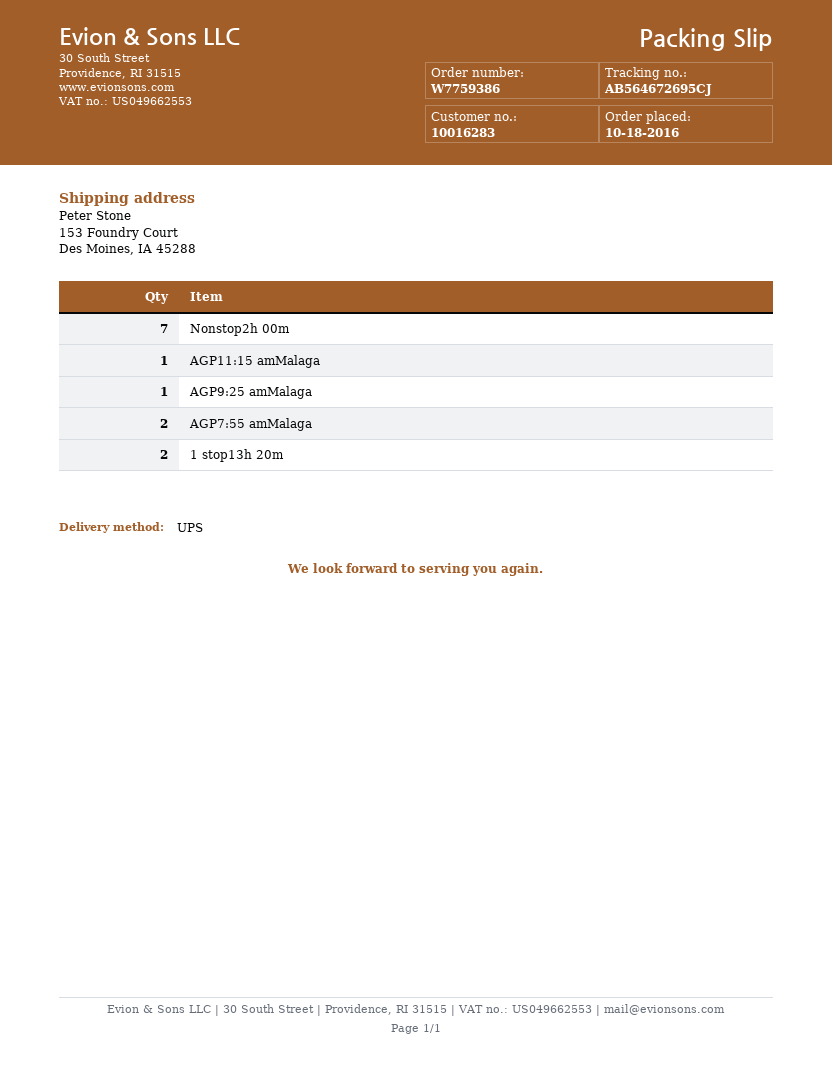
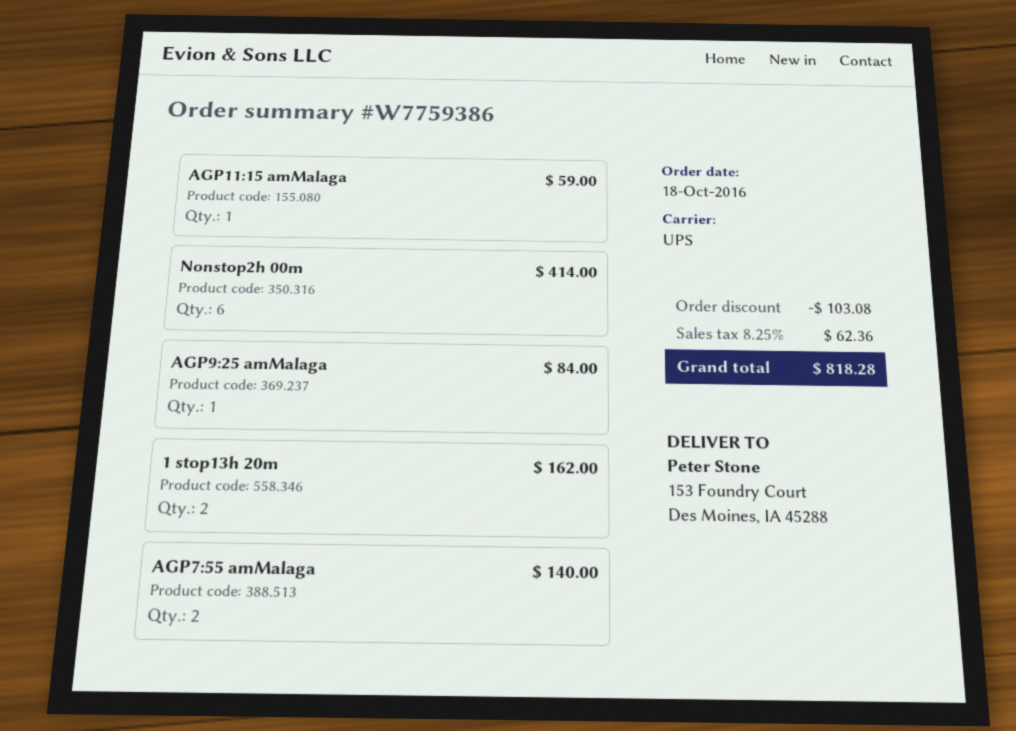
Nonstop2h 00m: 7 -> 6

